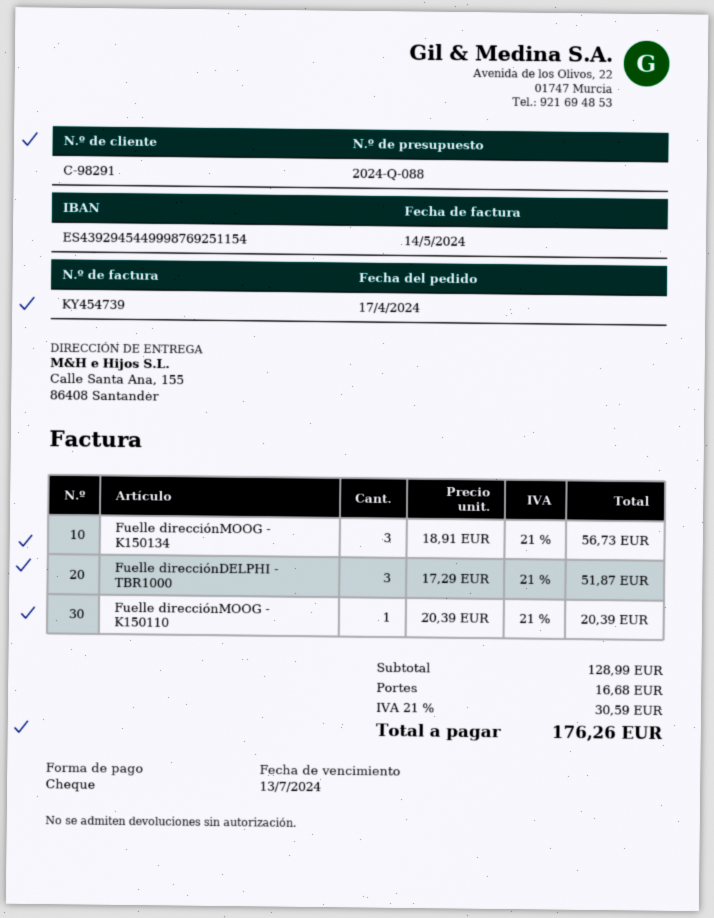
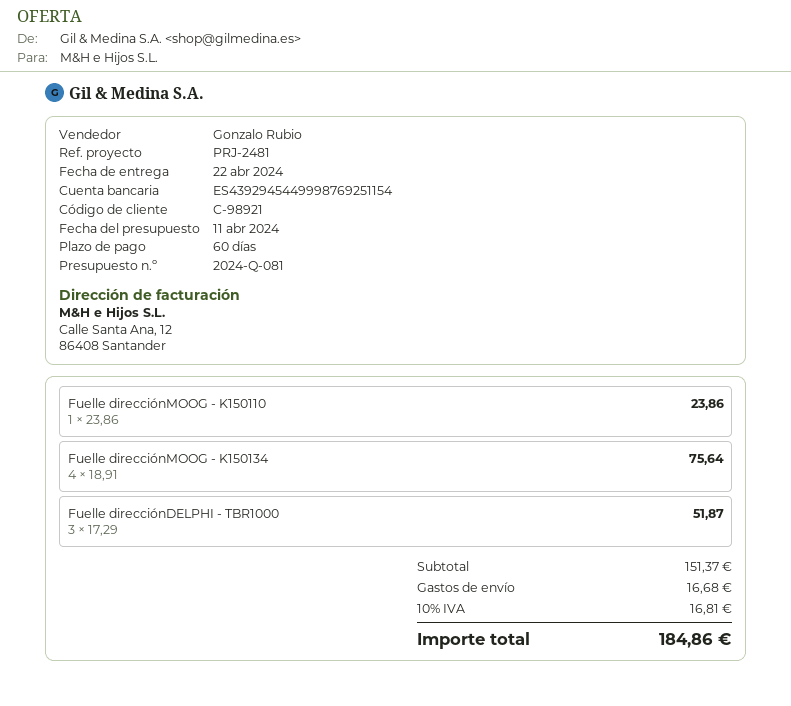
quote number: 2024-Q-088 -> 2024-Q-081
customer number: C-98291 -> C-98921
Fuelle direcciónMOOG - K150134: 3 x 18.91 = 56.73 -> 4 x 18.91 = 75.64
Fuelle direcciónMOOG - K150110: 1 x 20.39 = 20.39 -> 1 x 23.86 = 23.86
subtotal: 128.99 -> 151.37
tax: 21% = 30.59 -> 10% = 16.81
total: 176.26 -> 184.86

